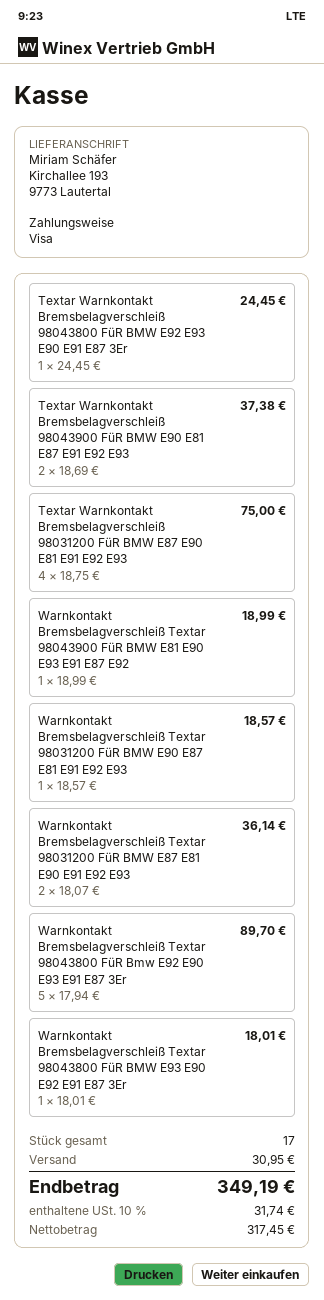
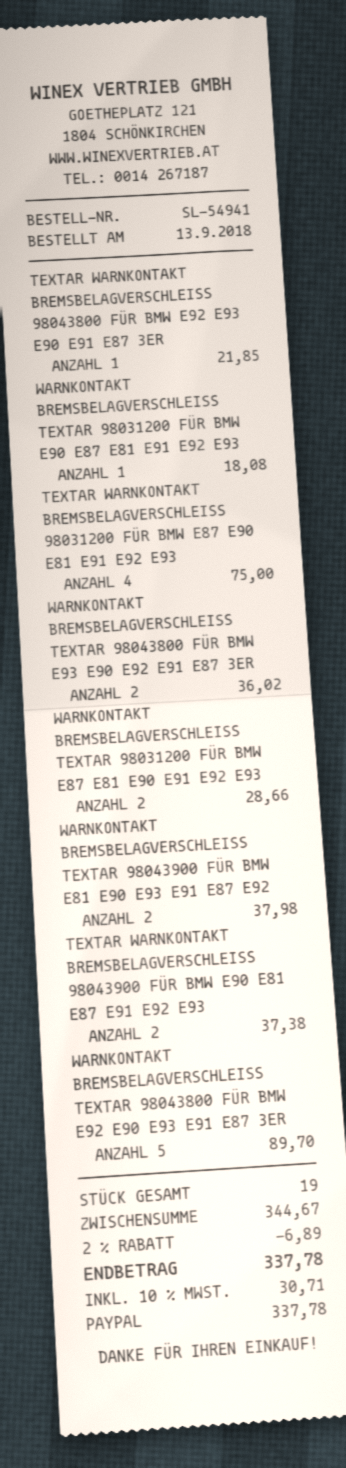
payment method: Visa -> PayPal
Textar Warnkontakt Bremsbelagverschleiß 98043800 FüR BMW E92 E93 E90 E91 E87 3Er: 1 for 24.45 -> 1 for 21.85
Warnkontakt Bremsbelagverschleiß Textar 98043900 FüR BMW E81 E90 E93 E91 E87 E92: 1 for 18.99 -> 2 for 37.98
Warnkontakt Bremsbelagverschleiß Textar 98031200 FüR BMW E90 E87 E81 E91 E92 E93: 1 for 18.57 -> 1 for 18.08
Warnkontakt Bremsbelagverschleiß Textar 98031200 FüR BMW E87 E81 E90 E91 E92 E93: 2 for 36.14 -> 2 for 28.66
Warnkontakt Bremsbelagverschleiß Textar 98043800 FüR BMW E93 E90 E92 E91 E87 3Er: 1 for 18.01 -> 2 for 36.02
total quantity: 17 -> 19
discount: none -> 2% = 6.89
shipping: 30.95 -> none
tax: 10% = 31.74 -> 10% = 30.71
total: 349.19 -> 337.78

